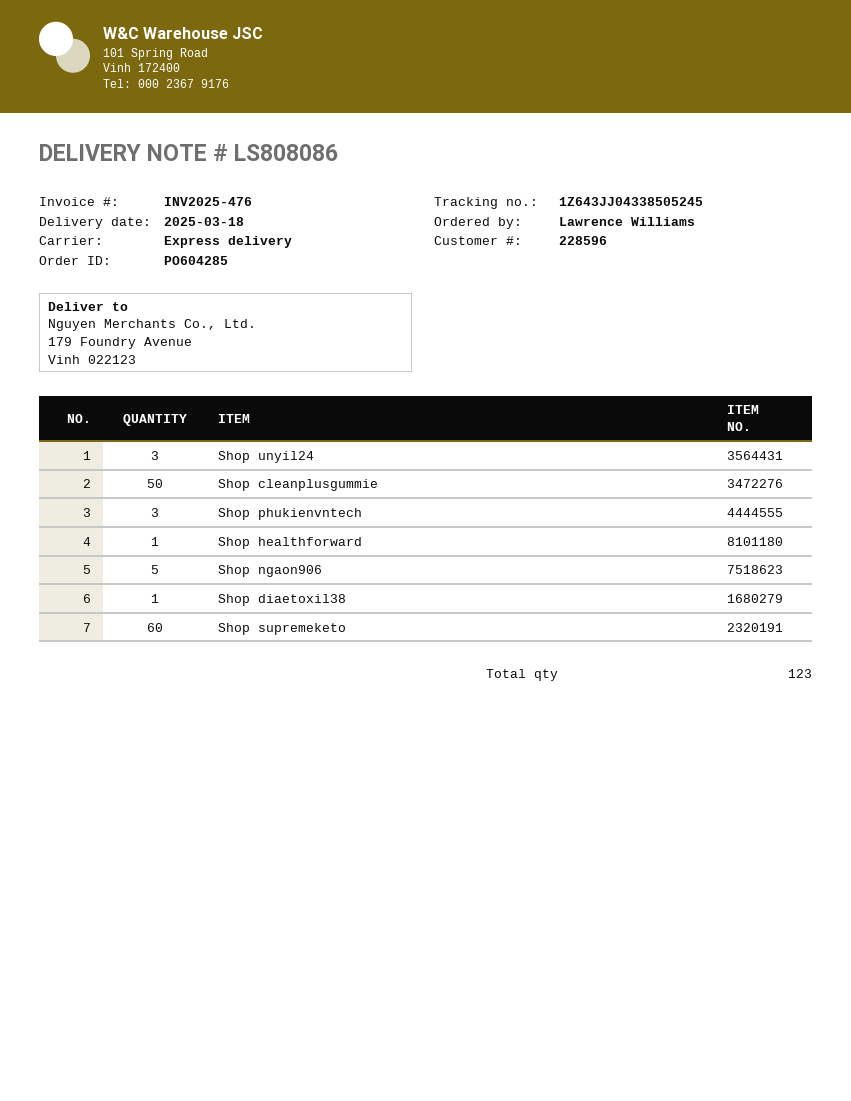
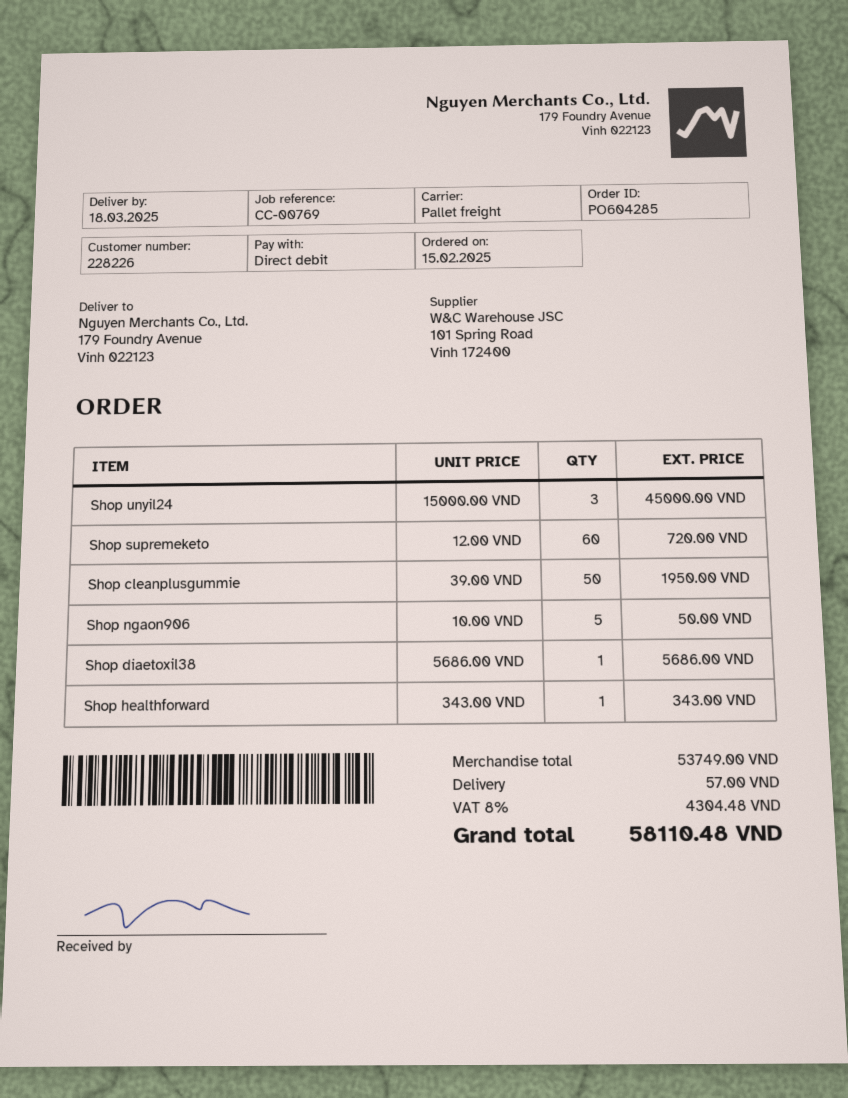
customer number: 228596 -> 228226
shipping method: express -> pallet freight
Shop phukienvntech: 3 -> none

